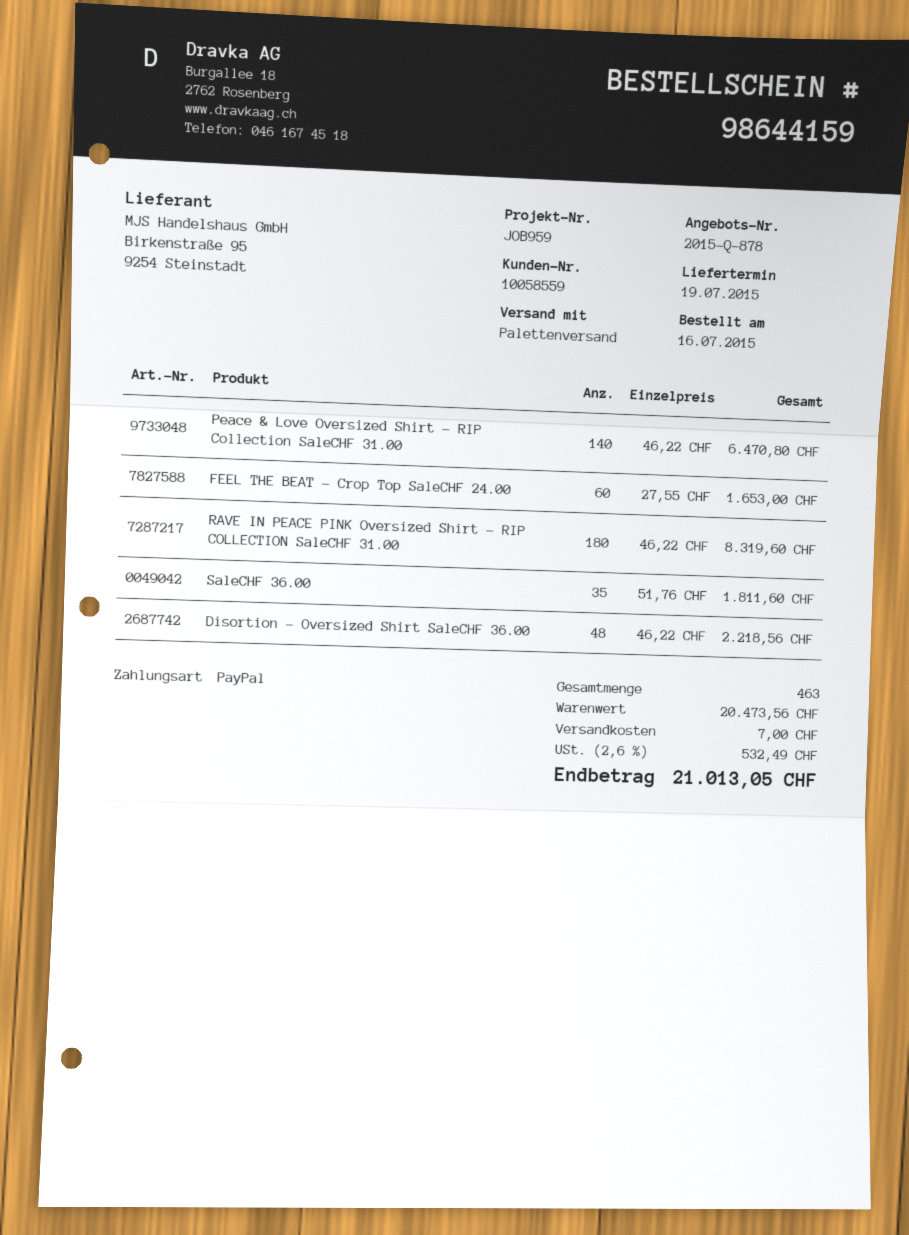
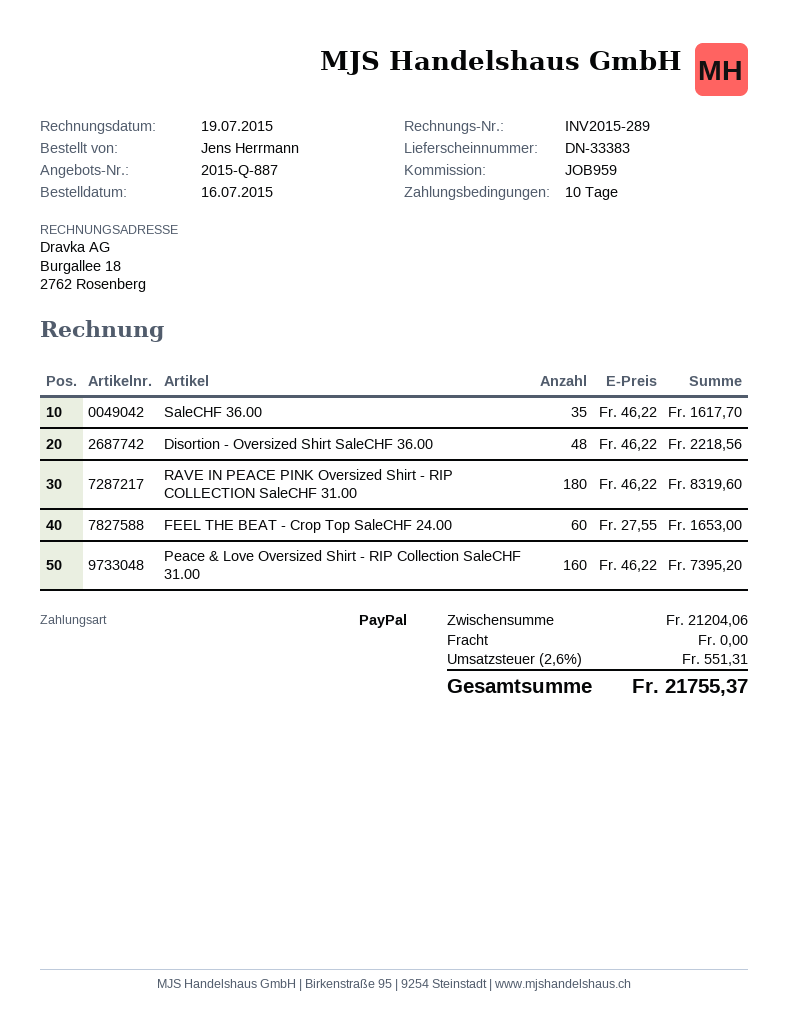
quote number: 2015-Q-878 -> 2015-Q-887
Peace & Love Oversized Shirt - RIP Collection SaleCHF 31.00: 140 x 46.22 = 6470.80 -> 160 x 46.22 = 7395.20
SaleCHF 36.00: 35 x 51.76 = 1811.60 -> 35 x 46.22 = 1617.70
subtotal: 20473.56 -> 21204.06
shipping: 7.00 -> 0.00
tax: 2.6% = 532.49 -> 2.6% = 551.31
total: 21013.05 -> 21755.37

